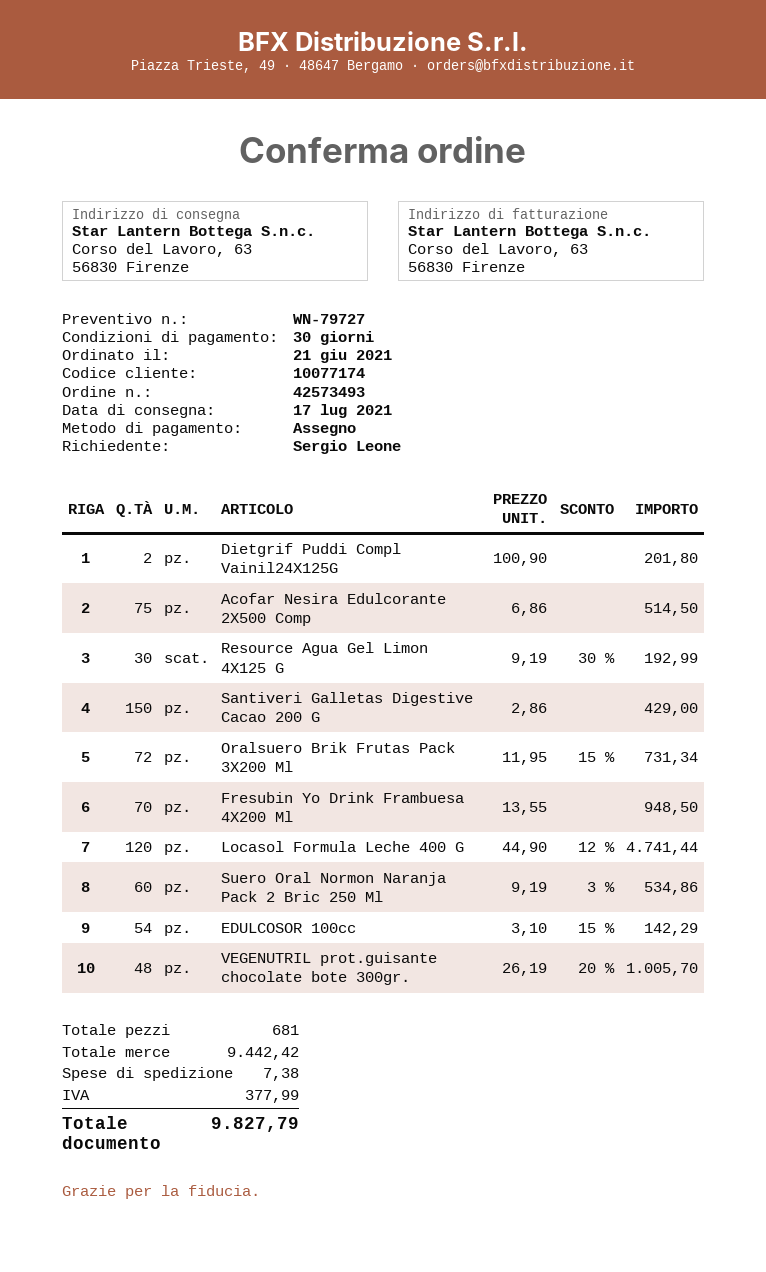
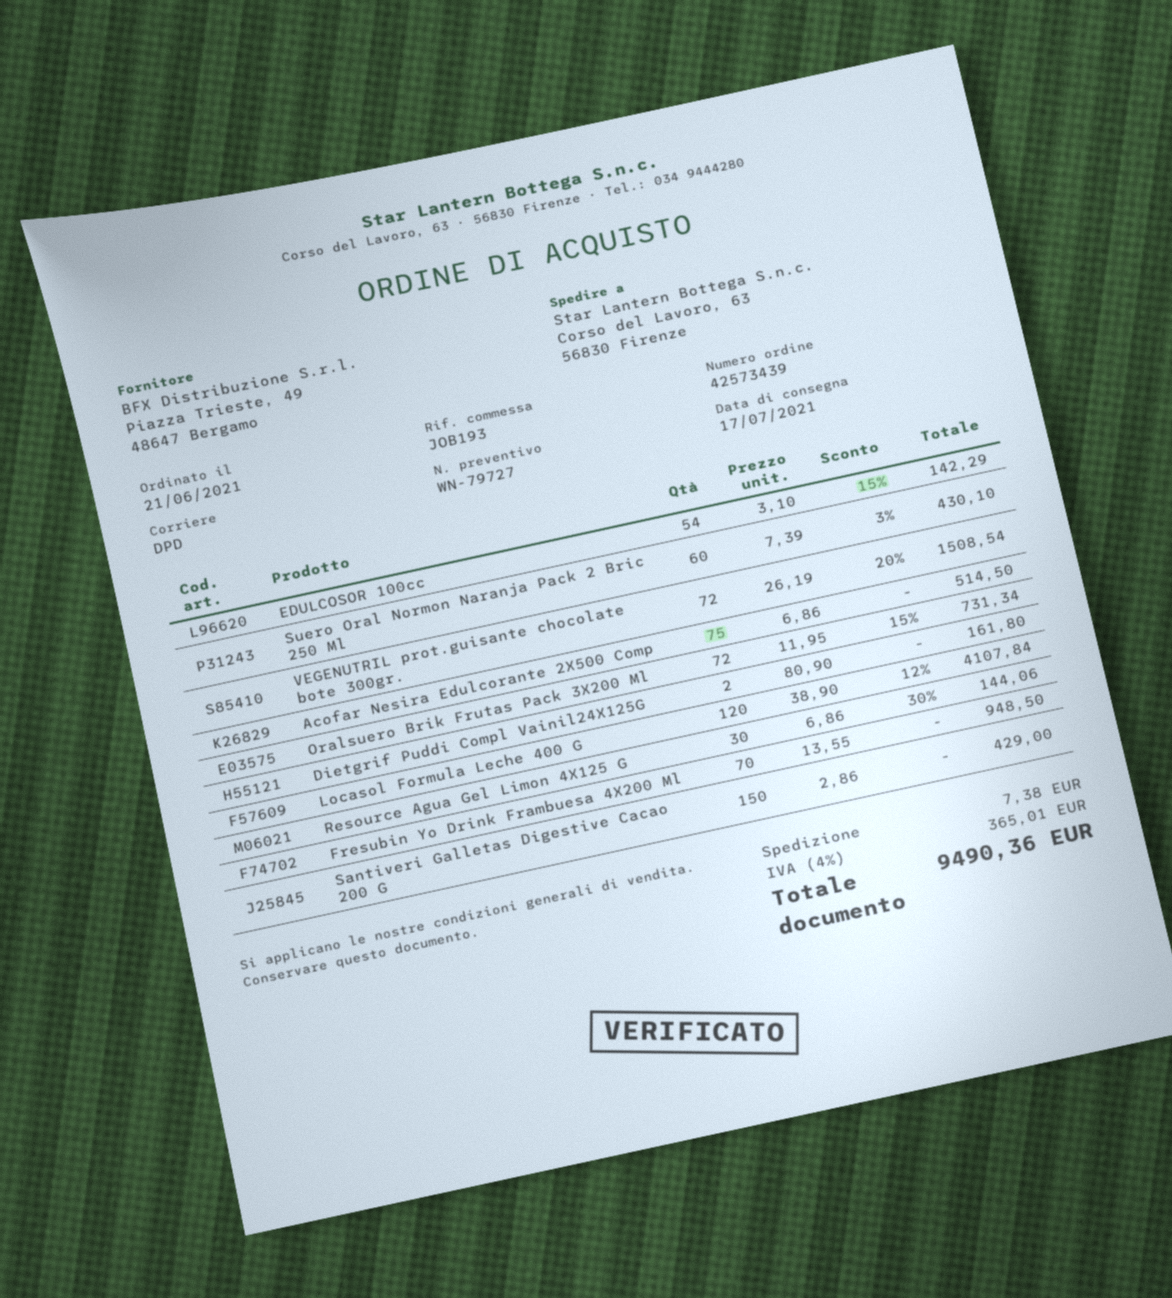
order number: 42573493 -> 42573439
Dietgrif Puddi Compl Vainil24X125G: 2 x 100.90 = 201.80 -> 2 x 80.90 = 161.80
Resource Agua Gel Limon 4X125 G: 30 x 9.19 - 30% = 192.99 -> 30 x 6.86 - 30% = 144.06
Locasol Formula Leche 400 G: 120 x 44.90 - 12% = 4741.44 -> 120 x 38.90 - 12% = 4107.84
Suero Oral Normon Naranja Pack 2 Bric 250 Ml: 60 x 9.19 - 3% = 534.86 -> 60 x 7.39 - 3% = 430.10
VEGENUTRIL prot.guisante chocolate bote 300gr.: 48 x 26.19 - 20% = 1005.70 -> 72 x 26.19 - 20% = 1508.54
tax: 377.99 -> 365.01
total: 9827.79 -> 9490.36

